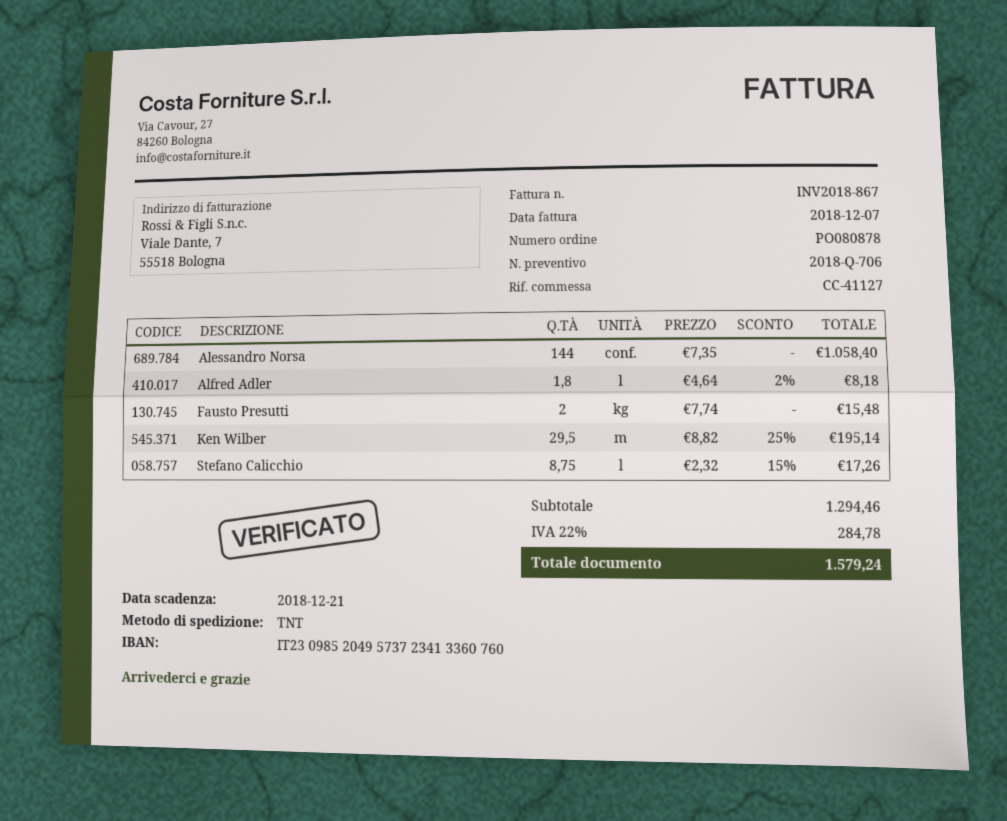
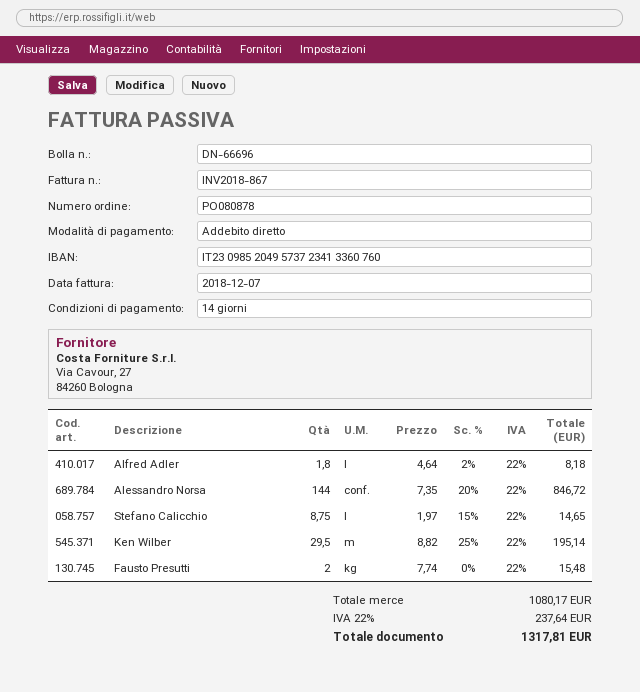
Alessandro Norsa: 144 x 7.35 = 1058.40 -> 144 x 7.35 - 20% = 846.72
Stefano Calicchio: 8.75 x 2.32 - 15% = 17.26 -> 8.75 x 1.97 - 15% = 14.65
subtotal: 1294.46 -> 1080.17
tax: 22% = 284.78 -> 22% = 237.64
total: 1579.24 -> 1317.81

